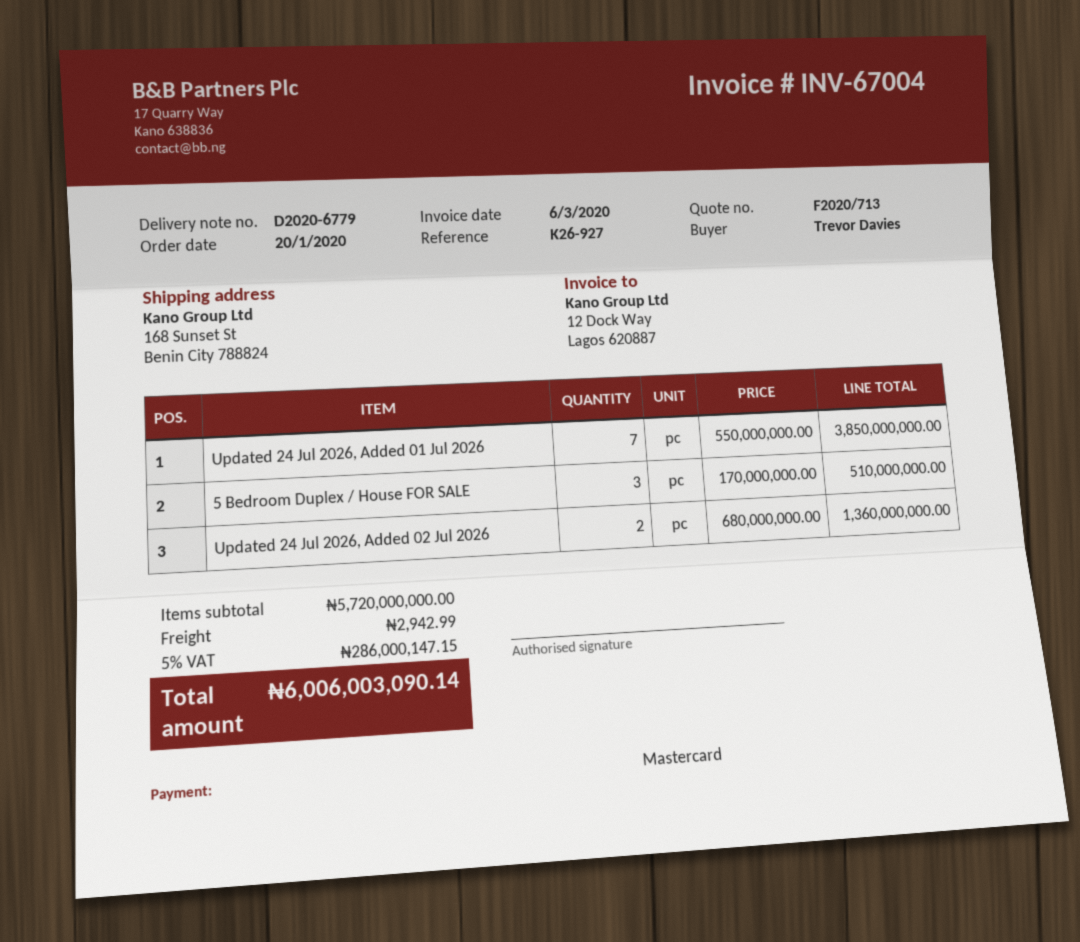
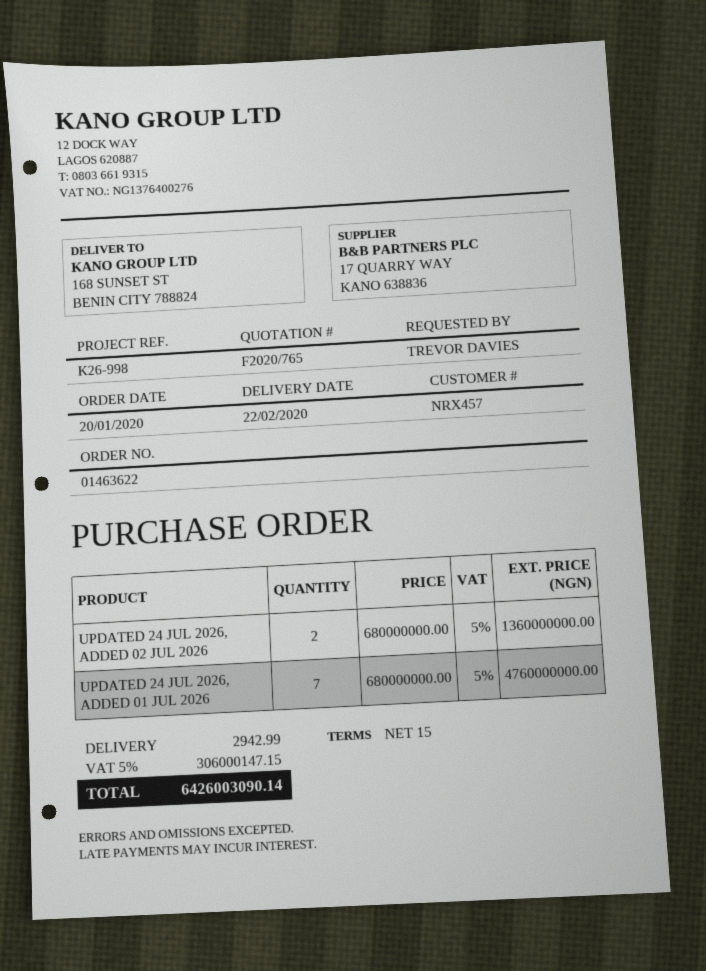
quote number: F2020/713 -> F2020/765
reference: K26-927 -> K26-998
Updated 24 Jul 2026, Added 01 Jul 2026: 7 x 550000000.00 = 3850000000.00 -> 7 x 680000000.00 = 4760000000.00
5 Bedroom Duplex / House FOR SALE: 3 x 170000000.00 = 510000000.00 -> none
tax: 5% = 286000147.15 -> 5% = 306000147.15
total: 6006003090.14 -> 6426003090.14

